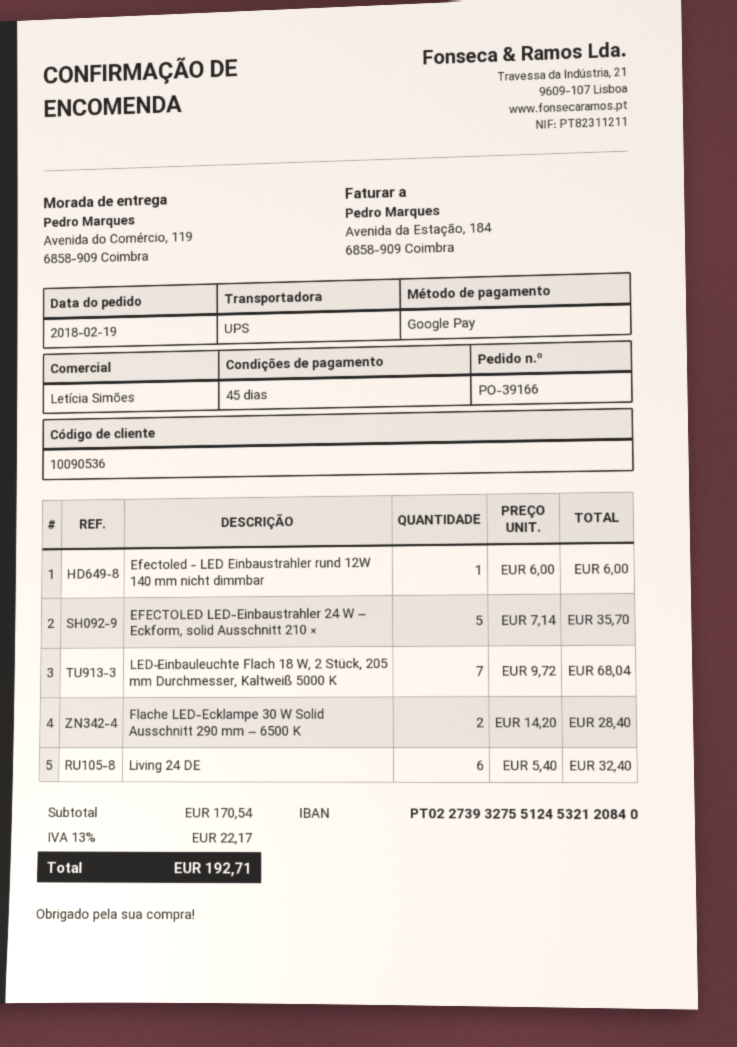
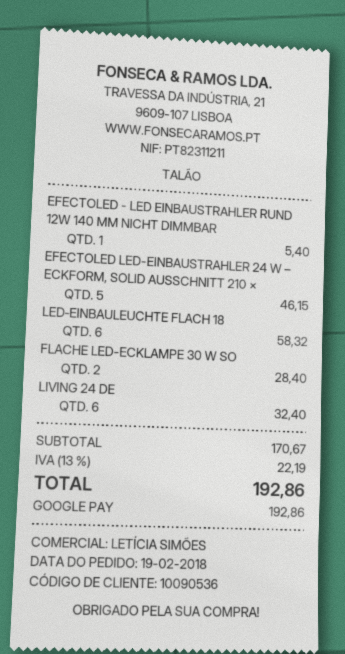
Efectoled - LED Einbaustrahler rund 12W 140 mm nicht dimmbar: 1 for 6.00 -> 1 for 5.40
EFECTOLED LED-Einbaustrahler 24 W – Eckform, solid Ausschnitt 210 ×: 5 for 35.70 -> 5 for 46.15
LED‑Einbauleuchte Flach 18 W, 2 Stück, 205 mm Durchmesser, Kaltweiß 5000 K: 7 for 68.04 -> 6 for 58.32
subtotal: 170.54 -> 170.67
tax: 13% = 22.17 -> 13% = 22.19
total: 192.71 -> 192.86

